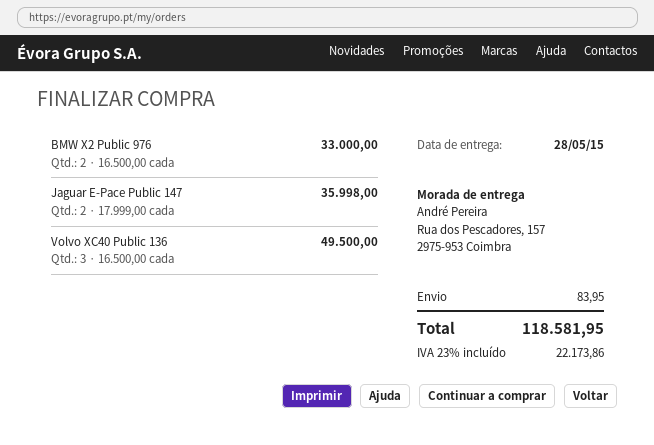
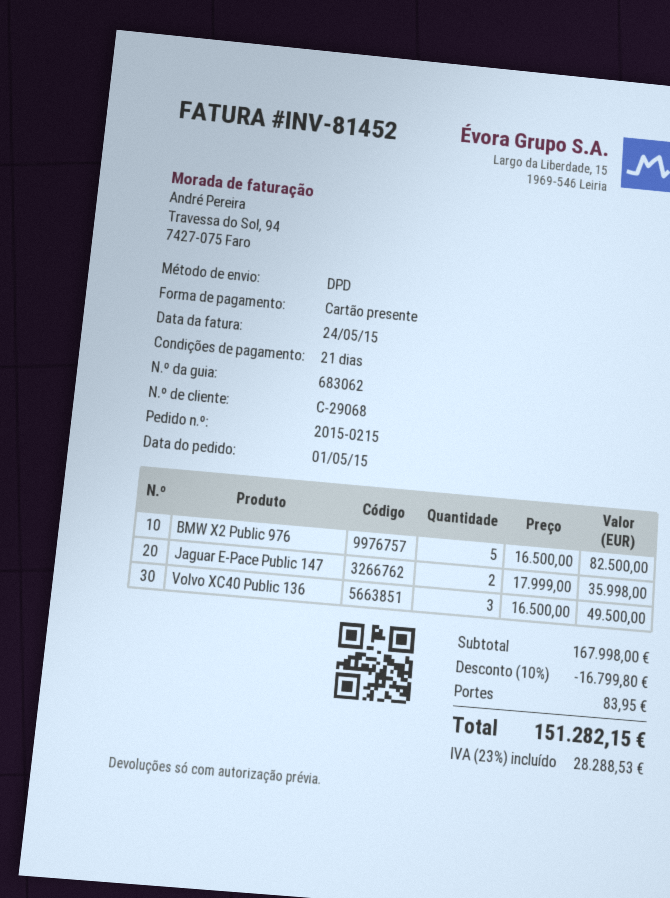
BMW X2 Public 976: 2 x 16500.00 = 33000.00 -> 5 x 16500.00 = 82500.00
discount: none -> 10% = 16799.80
tax: 23% = 22173.86 -> 23% = 28288.53
total: 118581.95 -> 151282.15

